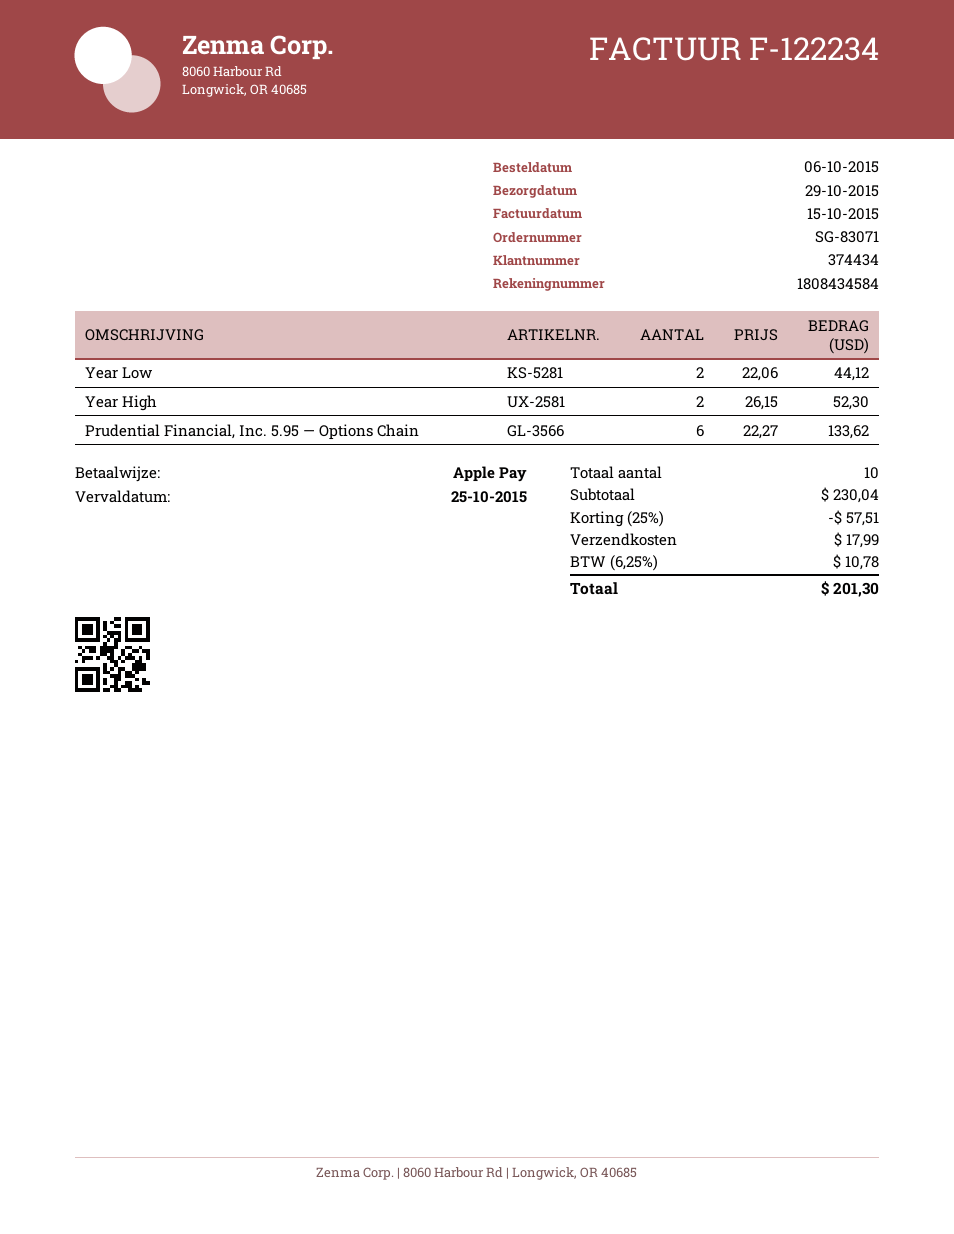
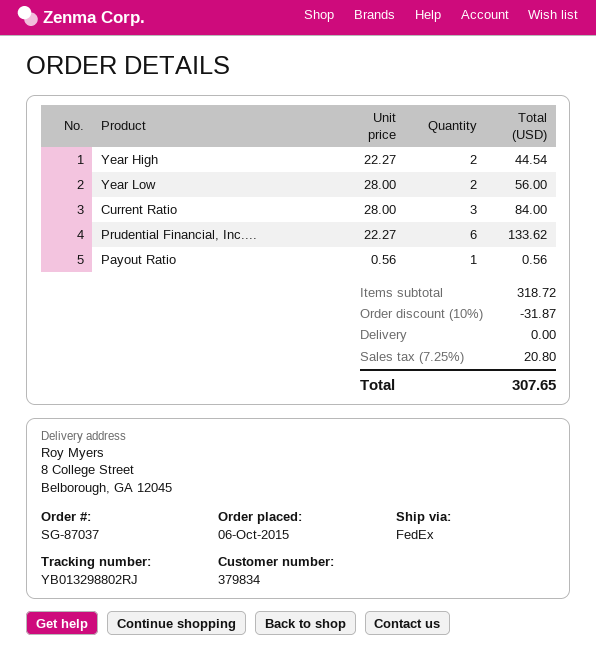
order number: SG-83071 -> SG-87037
customer number: 374434 -> 379834
Year Low: 2 x 22.06 = 44.12 -> 2 x 28.00 = 56.00
Year High: 2 x 26.15 = 52.30 -> 2 x 22.27 = 44.54
Current Ratio: none -> 3 x 28.00 = 84.00
Payout Ratio: none -> 1 x 0.56 = 0.56
subtotal: 230.04 -> 318.72
discount: 25% = 57.51 -> 10% = 31.87
shipping: 17.99 -> 0.00
tax: 6.25% = 10.78 -> 7.25% = 20.80
total: 201.30 -> 307.65

